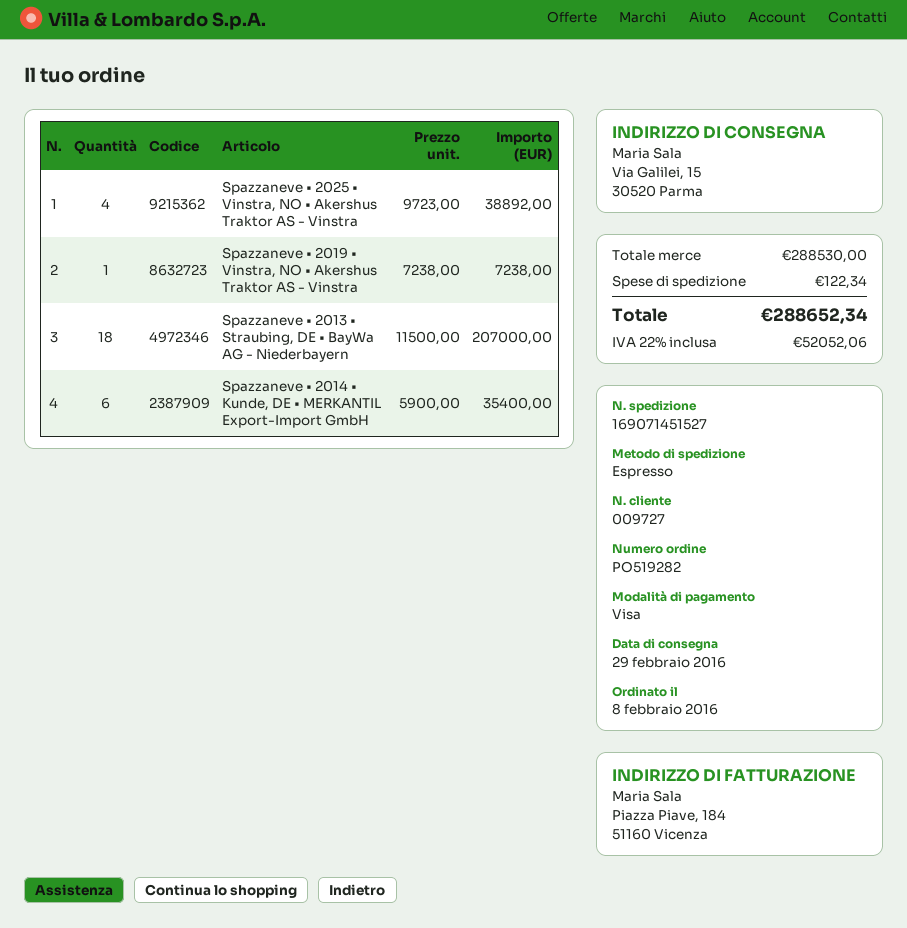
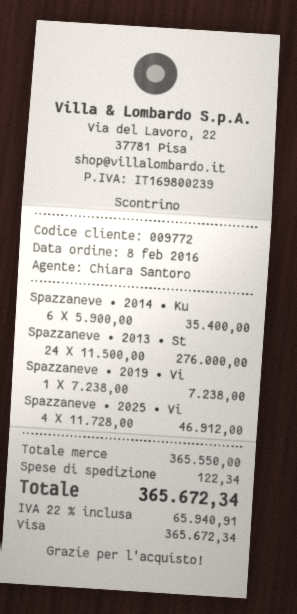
customer number: 009727 -> 009772
Spazzaneve • 2025 • Vinstra, NO • Akershus Traktor AS - Vinstra: 4 x 9723.00 = 38892.00 -> 4 x 11728.00 = 46912.00
Spazzaneve • 2013 • Straubing, DE • BayWa AG - Niederbayern: 18 x 11500.00 = 207000.00 -> 24 x 11500.00 = 276000.00
subtotal: 288530.00 -> 365550.00
tax: 22% = 52052.06 -> 22% = 65940.91
total: 288652.34 -> 365672.34

